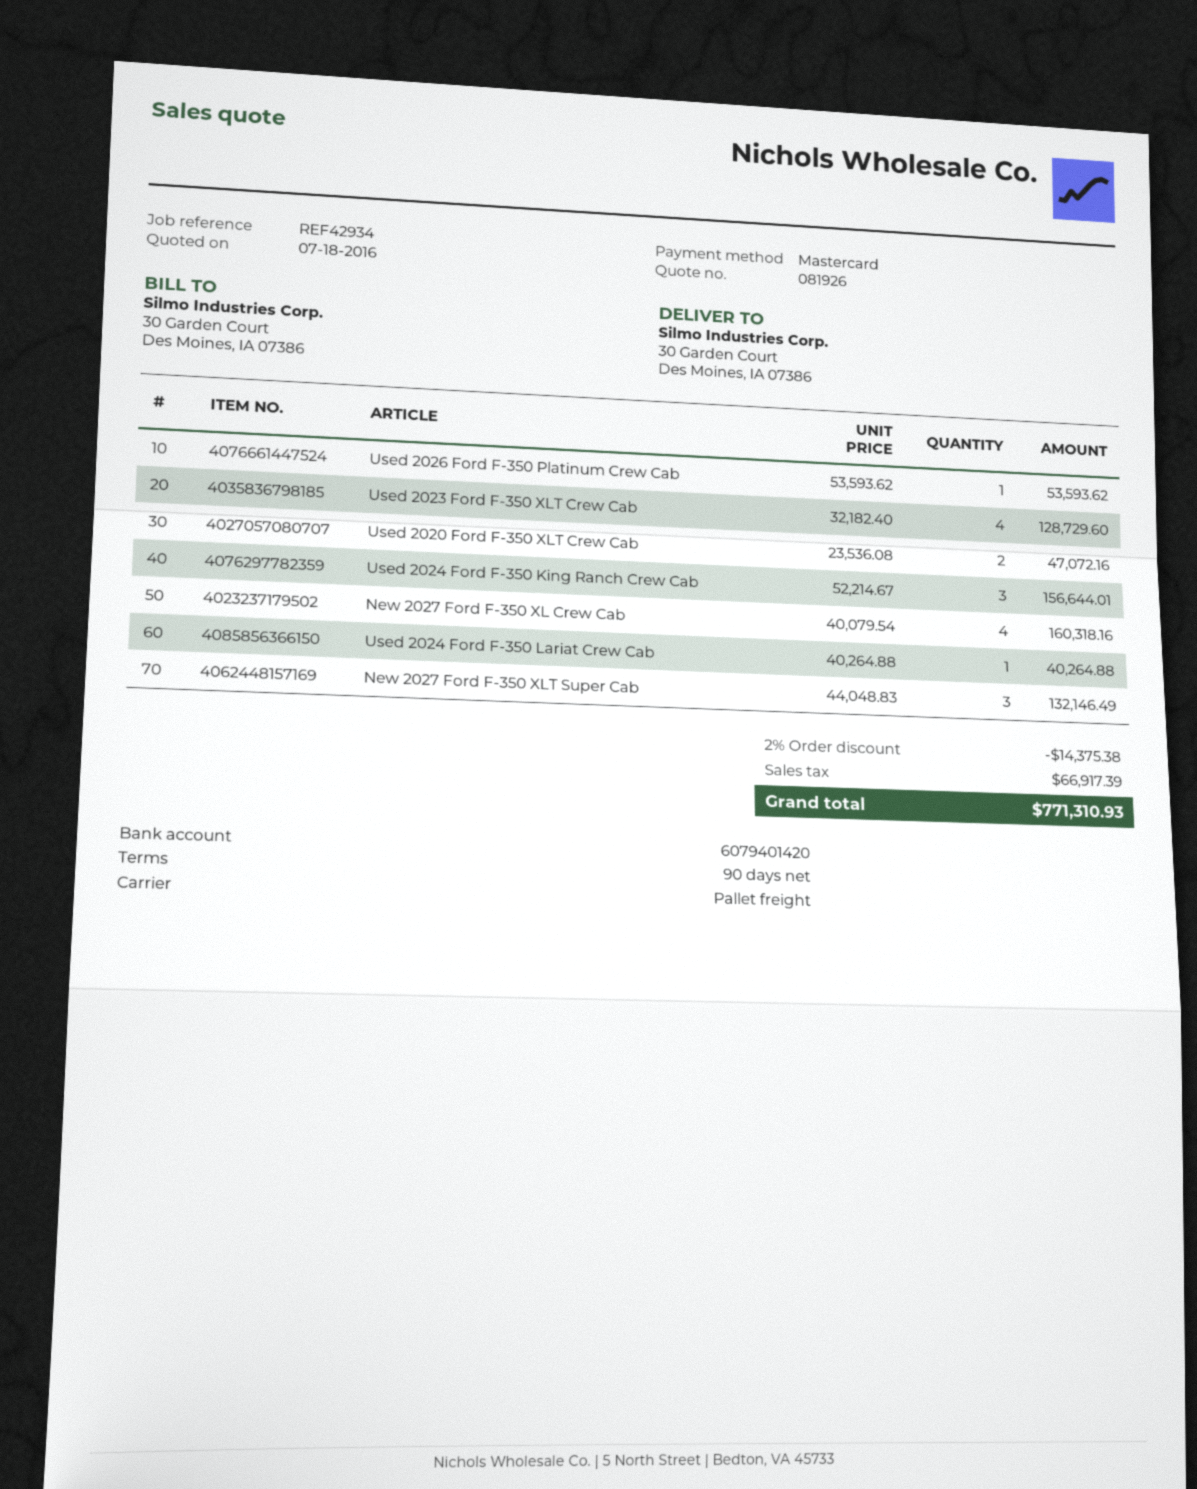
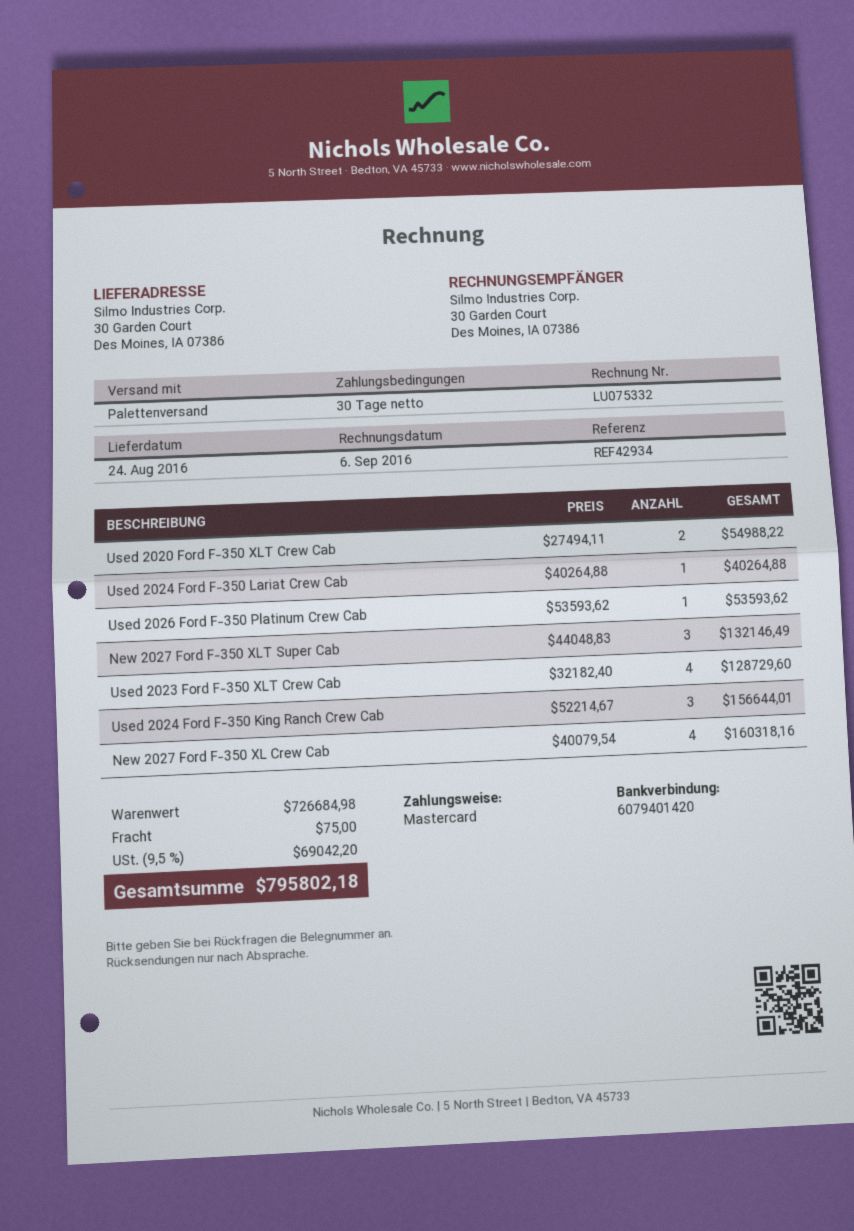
payment terms: 90 days -> 30 days
Used 2020 Ford F-350 XLT Crew Cab: 2 x 23536.08 = 47072.16 -> 2 x 27494.11 = 54988.22
discount: 2% = 14375.38 -> none
shipping: none -> 75.00
tax: 66917.39 -> 69042.20
total: 771310.93 -> 795802.18

